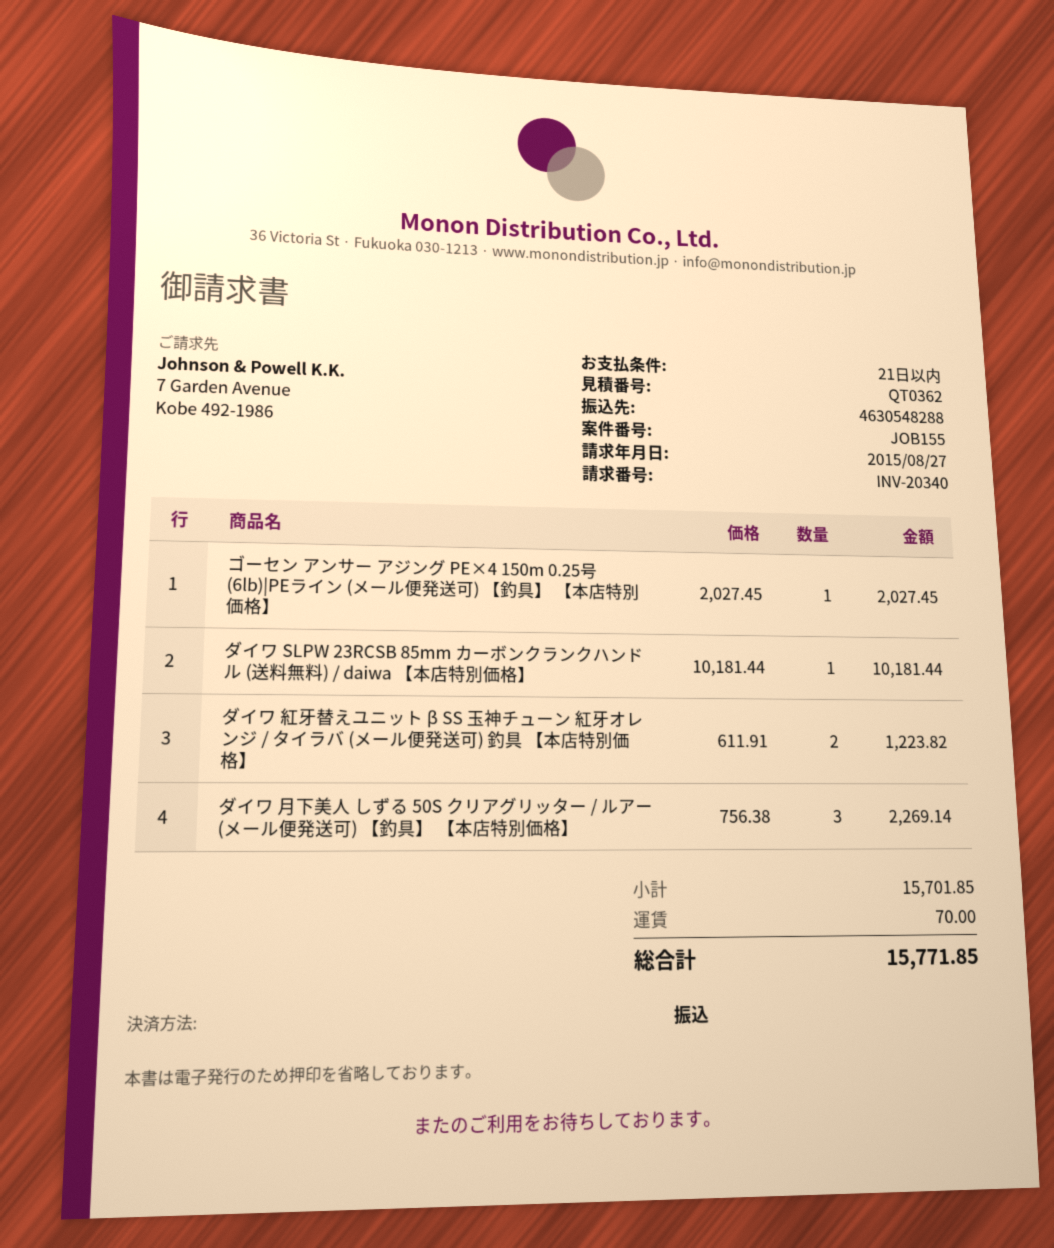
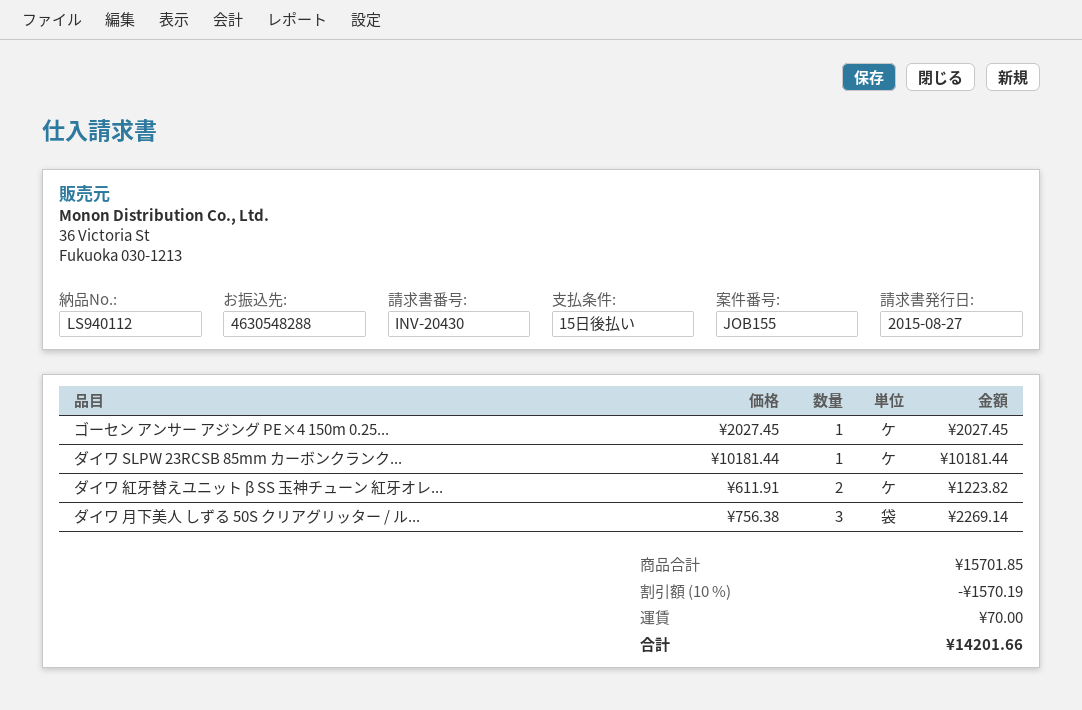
invoice number: INV-20340 -> INV-20430
payment terms: 21 days -> 15 days
discount: none -> 10% = 1570.19
total: 15771.85 -> 14201.66

